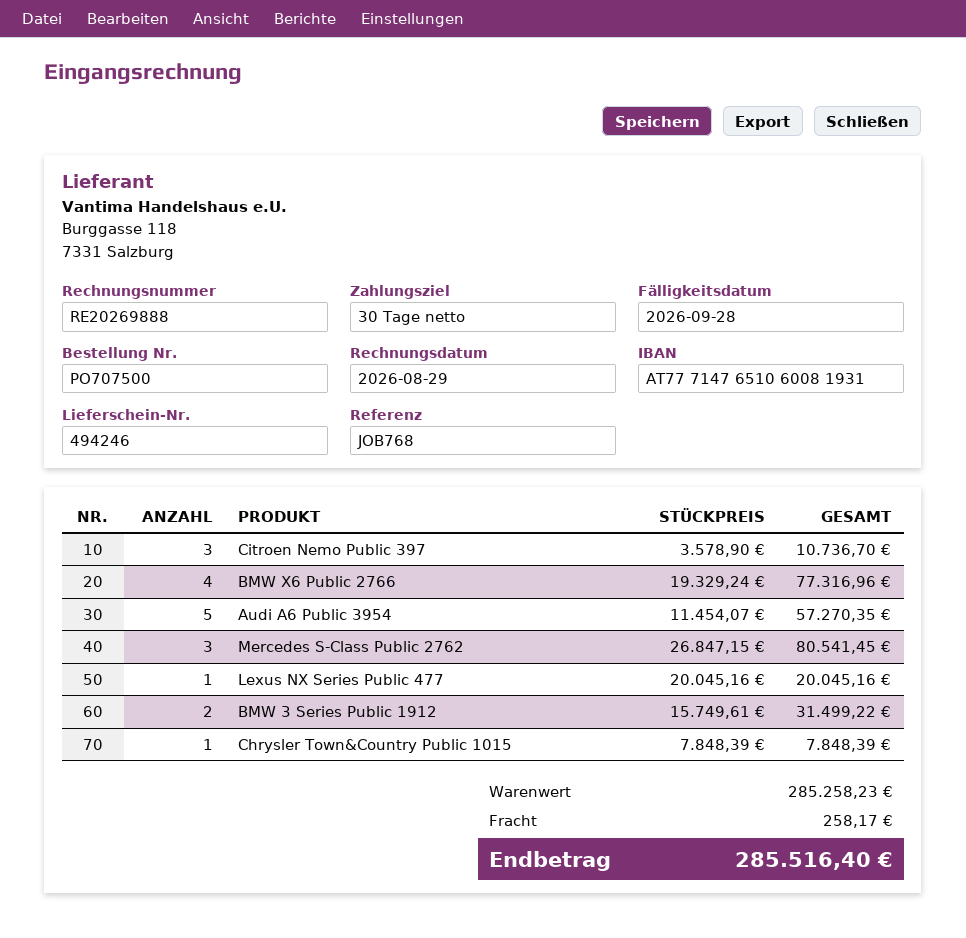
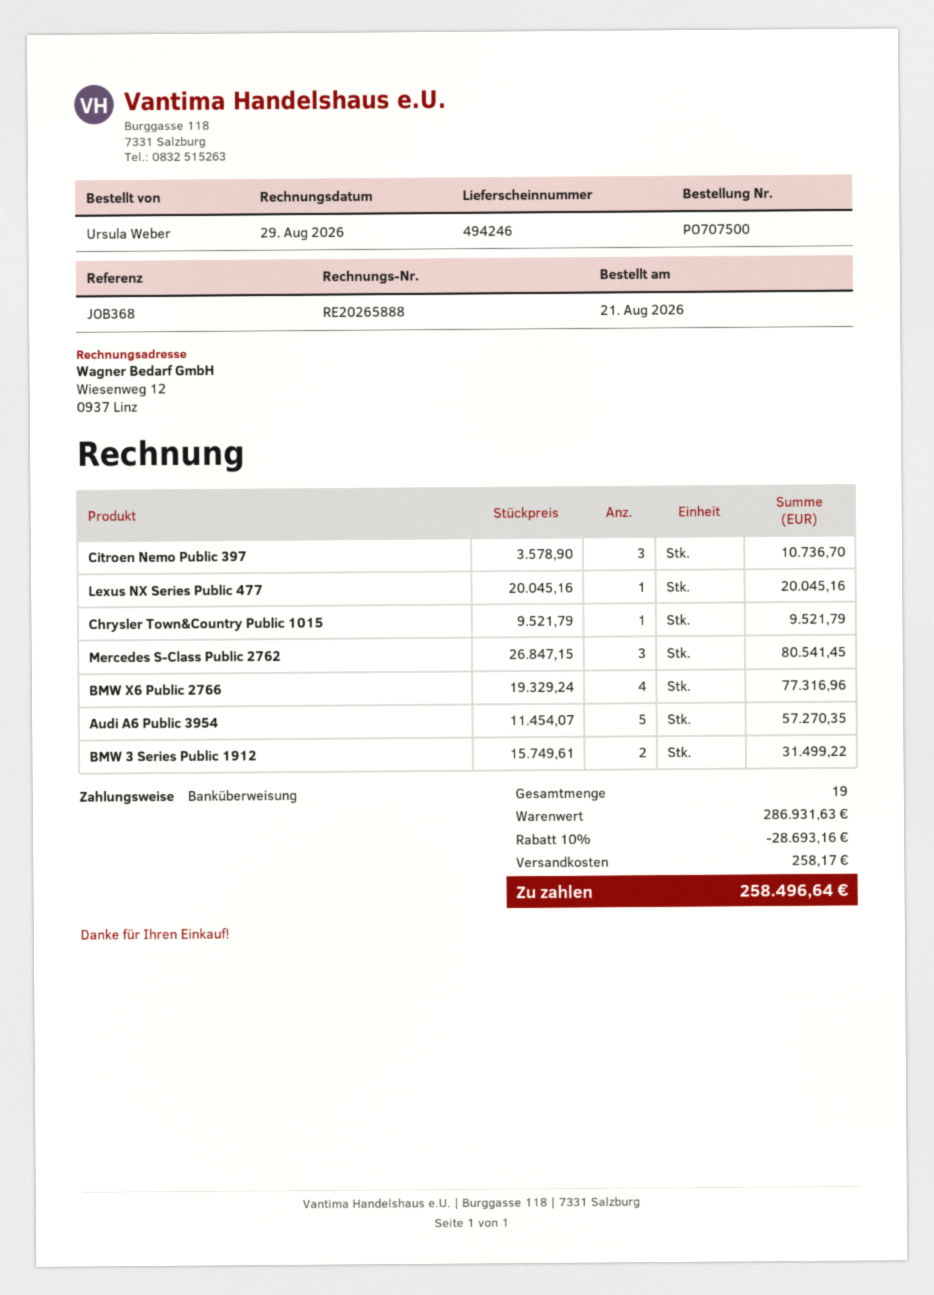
invoice number: RE20269888 -> RE20265888
reference: JOB768 -> JOB368
Chrysler Town&Country Public 1015: 1 x 7848.39 = 7848.39 -> 1 x 9521.79 = 9521.79
subtotal: 285258.23 -> 286931.63
discount: none -> 10% = 28693.16
total: 285516.40 -> 258496.64

